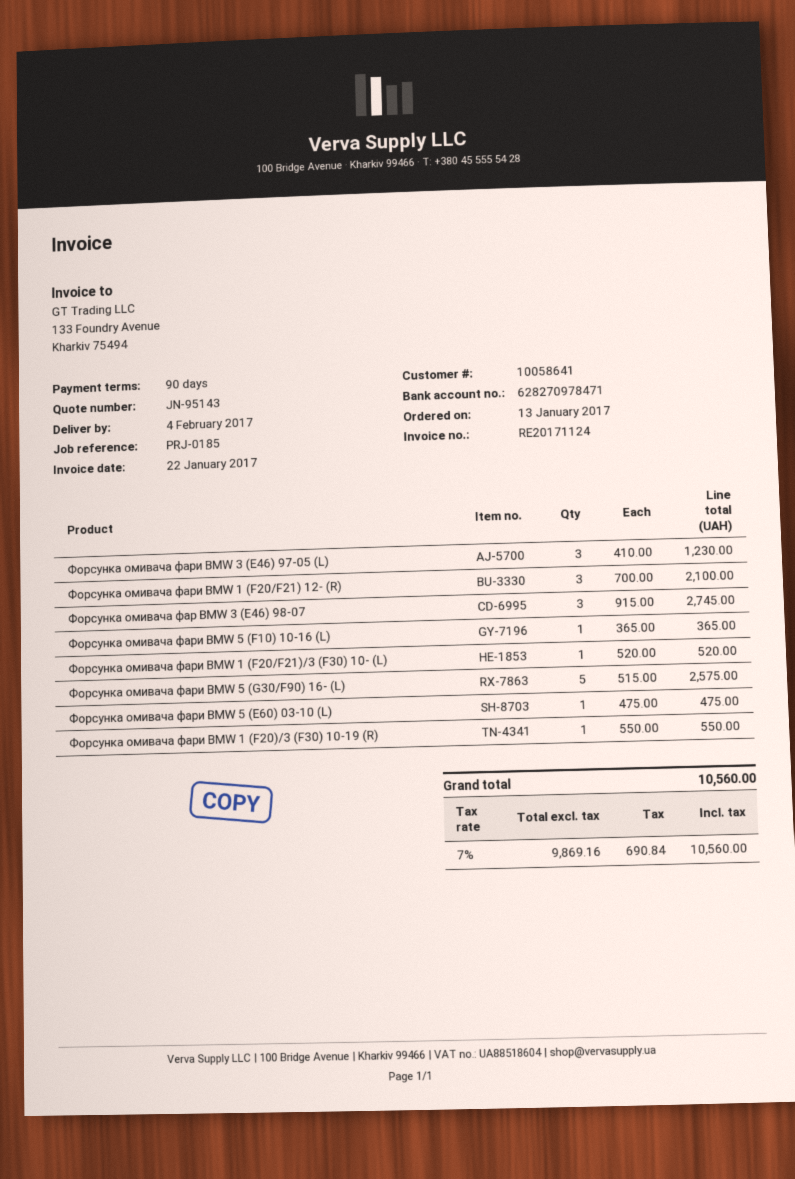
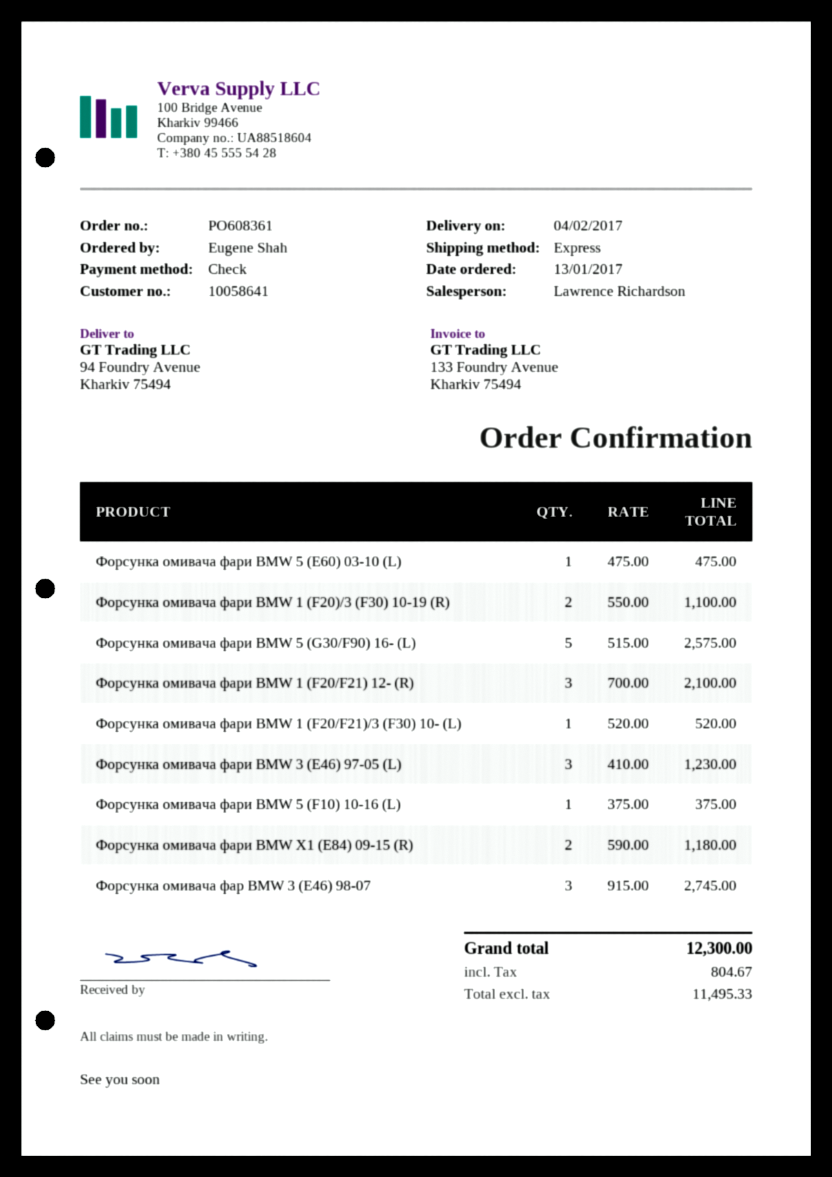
Форсунка омивача фари BMW 5 (F10) 10-16 (L): 1 x 365.00 = 365.00 -> 1 x 375.00 = 375.00
Форсунка омивача фари BMW 1 (F20)/3 (F30) 10-19 (R): 1 x 550.00 = 550.00 -> 2 x 550.00 = 1100.00
Форсунка омивача фари BMW X1 (E84) 09-15 (R): none -> 2 x 590.00 = 1180.00
net: 9869.16 -> 11495.33
tax: 690.84 -> 804.67
total: 10560.00 -> 12300.00

